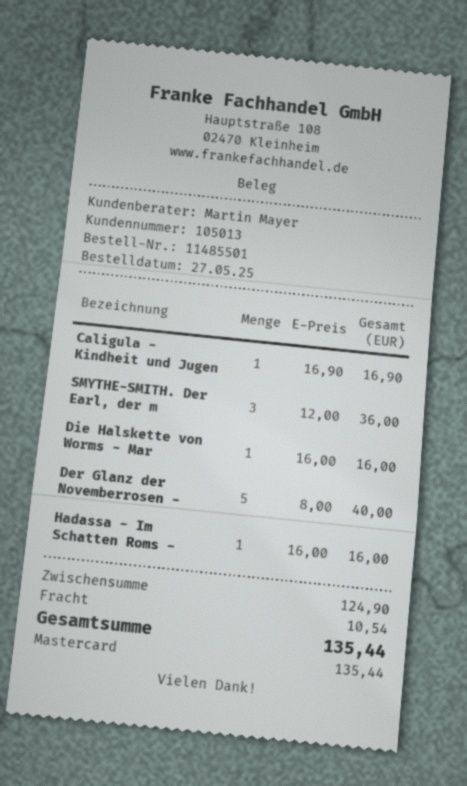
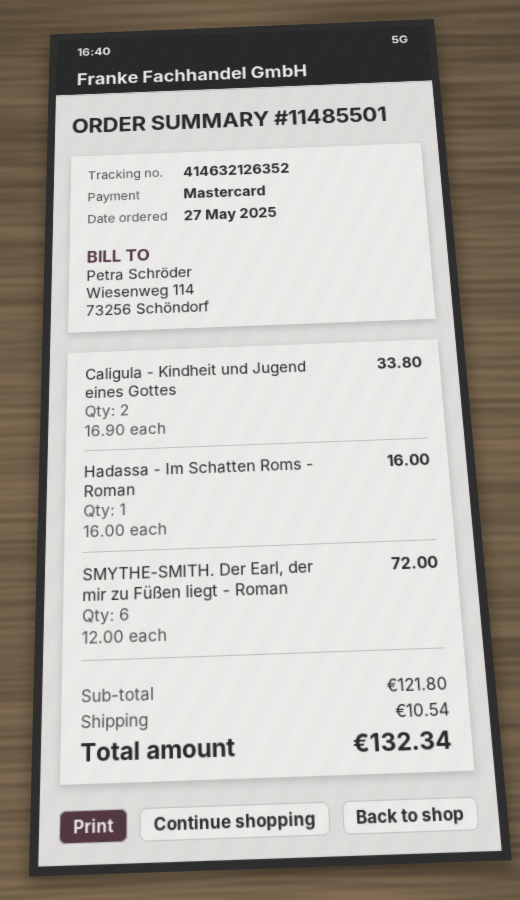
Caligula - Kindheit und Jugen: 1 x 16.90 = 16.90 -> 2 x 16.90 = 33.80
SMYTHE-SMITH. Der Earl, der m: 3 x 12.00 = 36.00 -> 6 x 12.00 = 72.00
Die Halskette von Worms - Mar: 1 x 16.00 = 16.00 -> none
Der Glanz der Novemberrosen -: 5 x 8.00 = 40.00 -> none
subtotal: 124.90 -> 121.80
total: 135.44 -> 132.34

